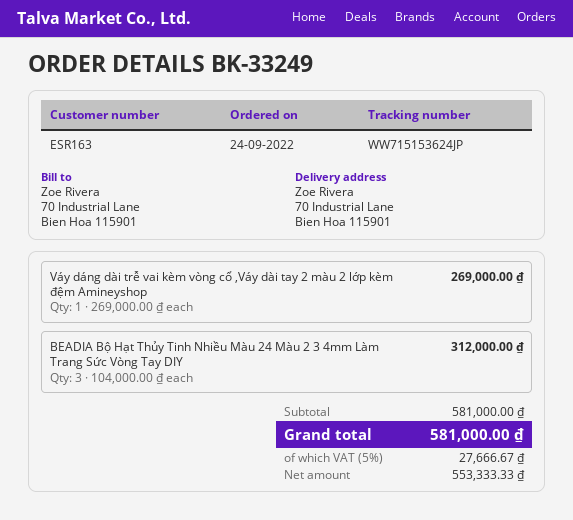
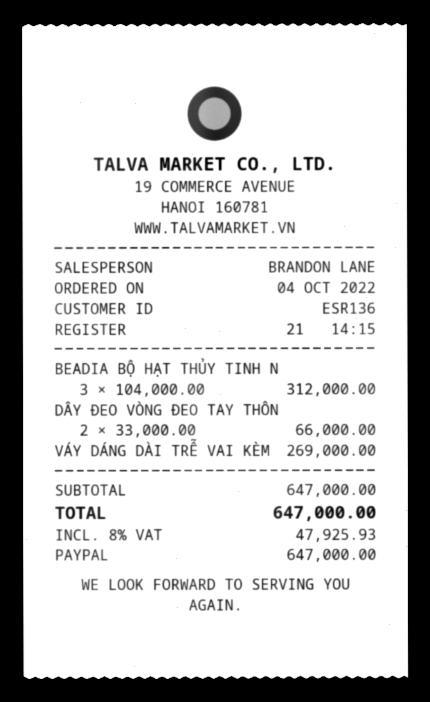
order date: 2022-09-24 -> 2022-10-04
customer number: ESR163 -> ESR136
DÂY ĐEO VÒNG ĐEO TAY THÔN: none -> 2 x 33000.00 = 66000.00
subtotal: 581000.00 -> 647000.00
tax: 5% = 27666.67 -> 8% = 47925.93
total: 581000.00 -> 647000.00

